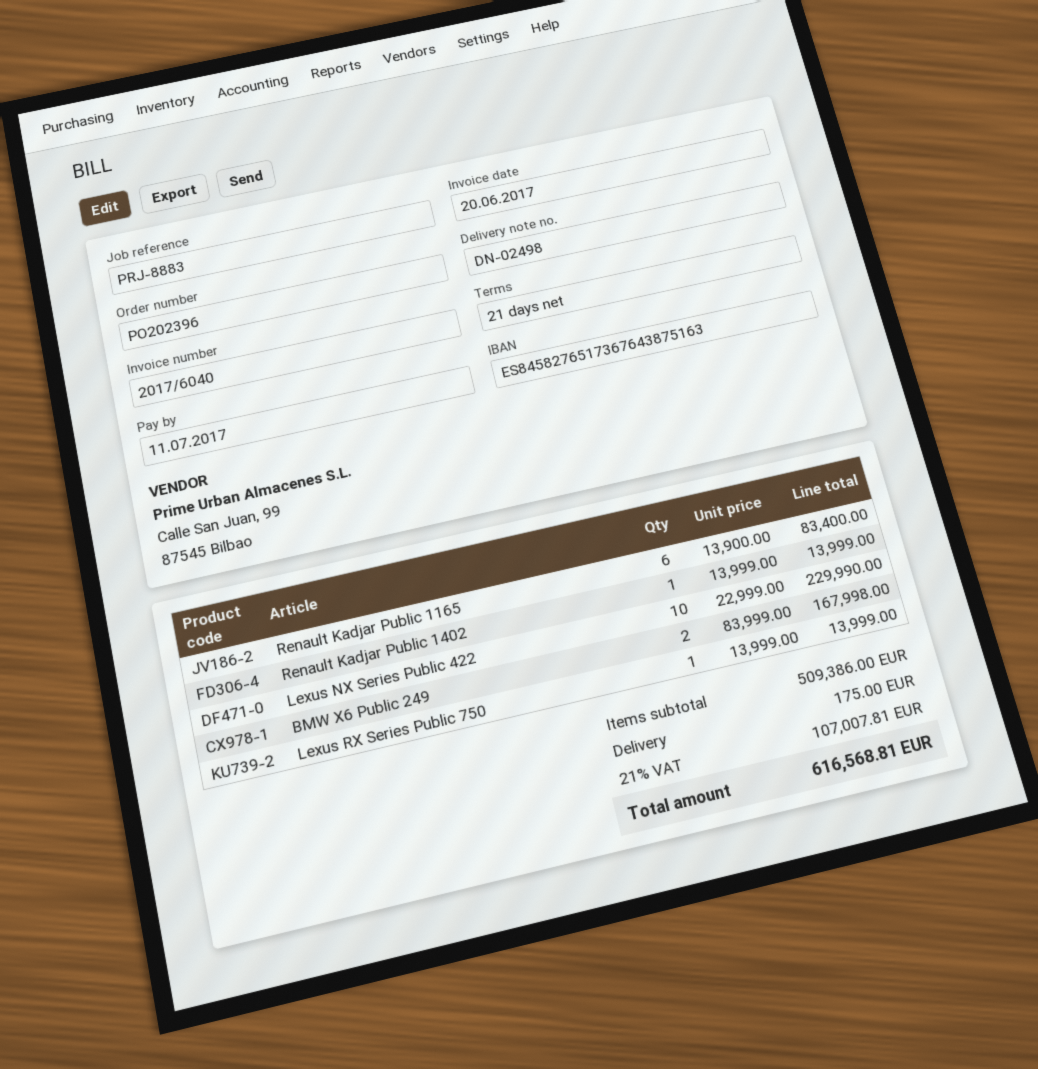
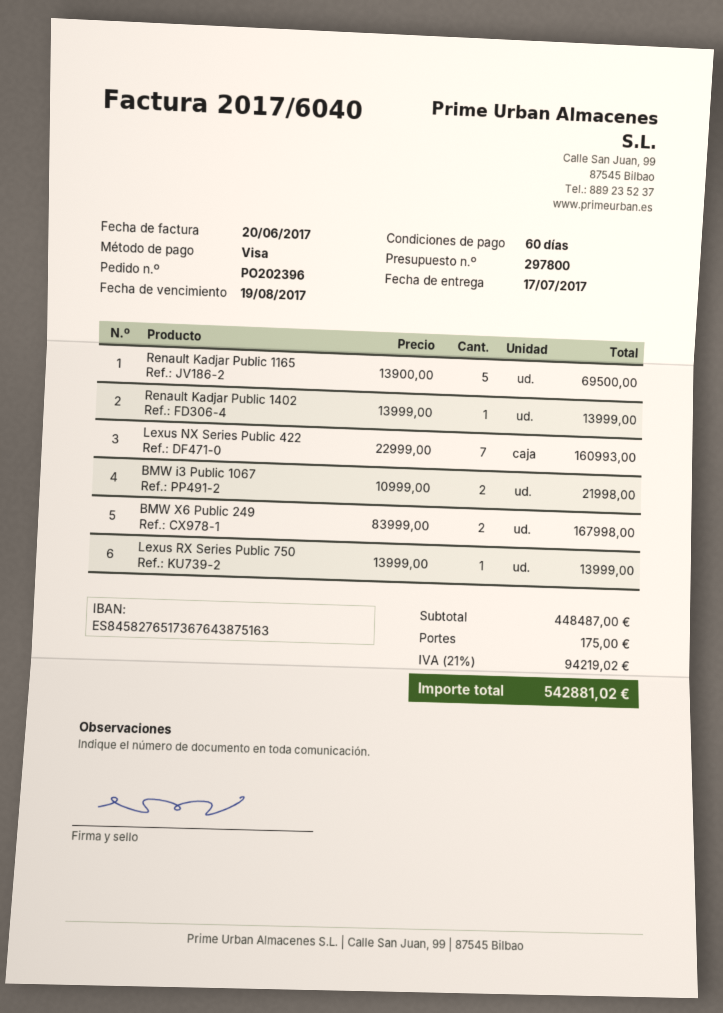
payment terms: 21 days -> 60 days
due date: 2017-07-11 -> 2017-08-19
Renault Kadjar Public 1165: 6 x 13900.00 = 83400.00 -> 5 x 13900.00 = 69500.00
Lexus NX Series Public 422: 10 x 22999.00 = 229990.00 -> 7 x 22999.00 = 160993.00
BMW i3 Public 1067: none -> 2 x 10999.00 = 21998.00
subtotal: 509386.00 -> 448487.00
tax: 21% = 107007.81 -> 21% = 94219.02
total: 616568.81 -> 542881.02

